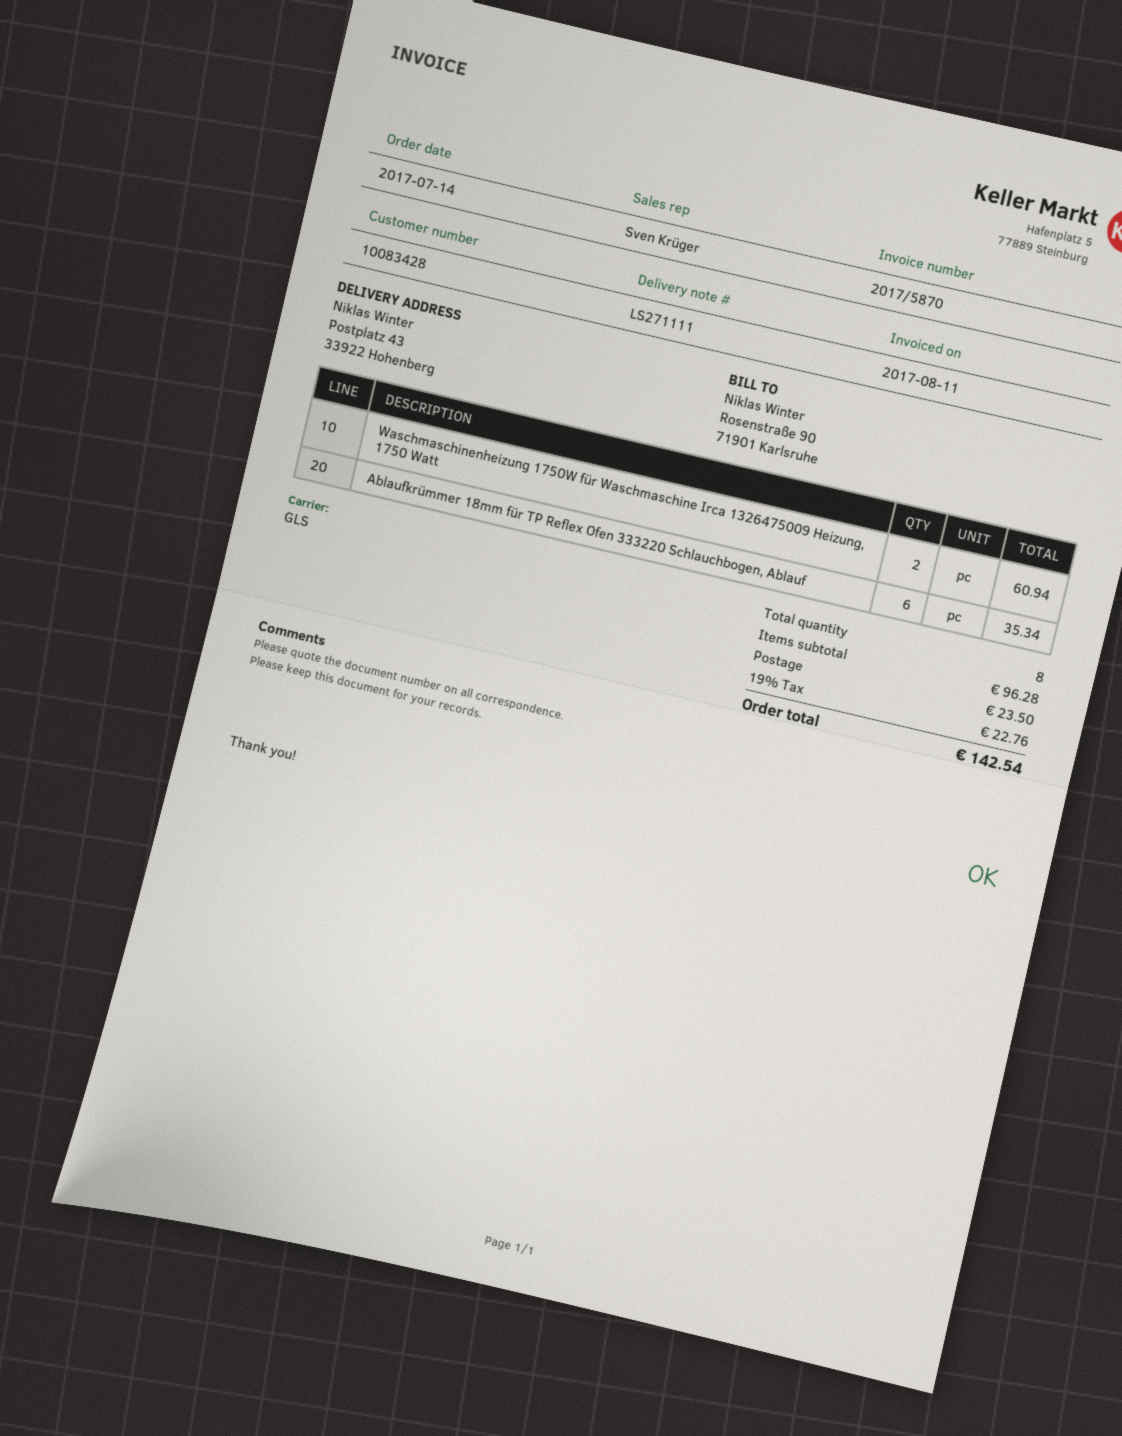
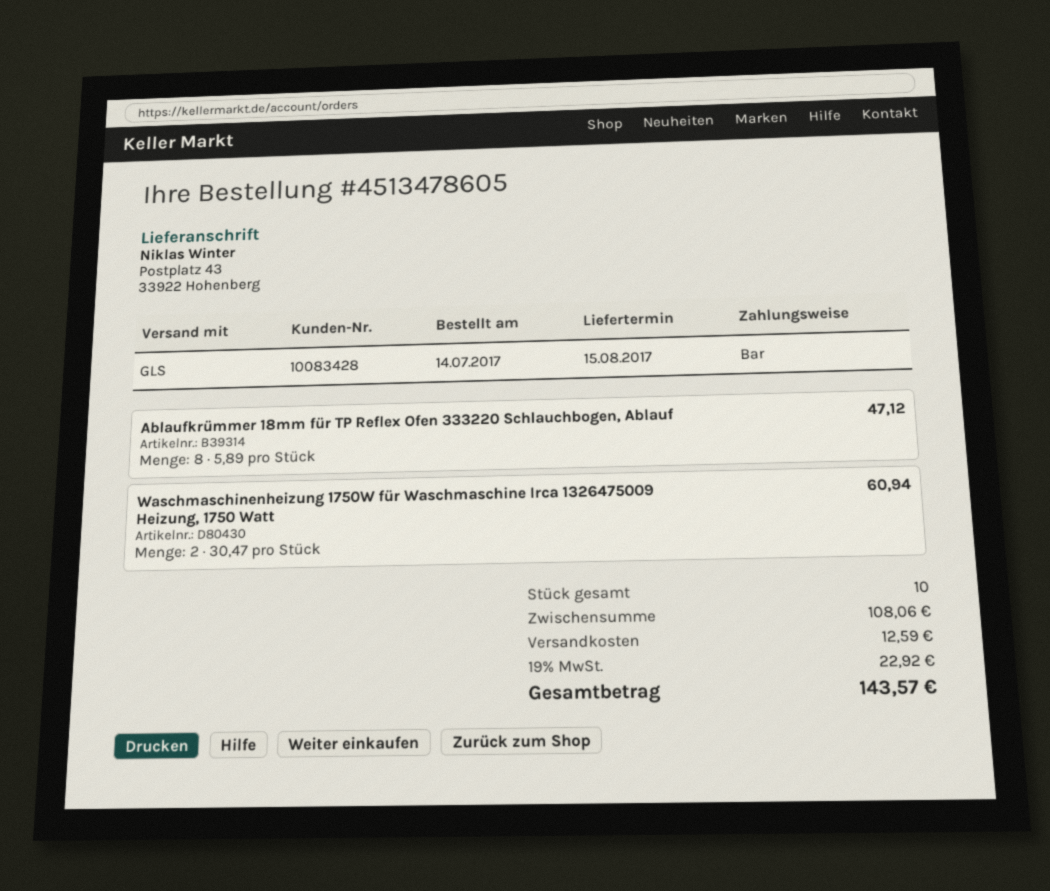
Ablaufkrümmer 18mm für TP Reflex Ofen 333220 Schlauchbogen, Ablauf: 6 for 35.34 -> 8 for 47.12
total quantity: 8 -> 10
subtotal: 96.28 -> 108.06
shipping: 23.50 -> 12.59
tax: 19% = 22.76 -> 19% = 22.92
total: 142.54 -> 143.57

